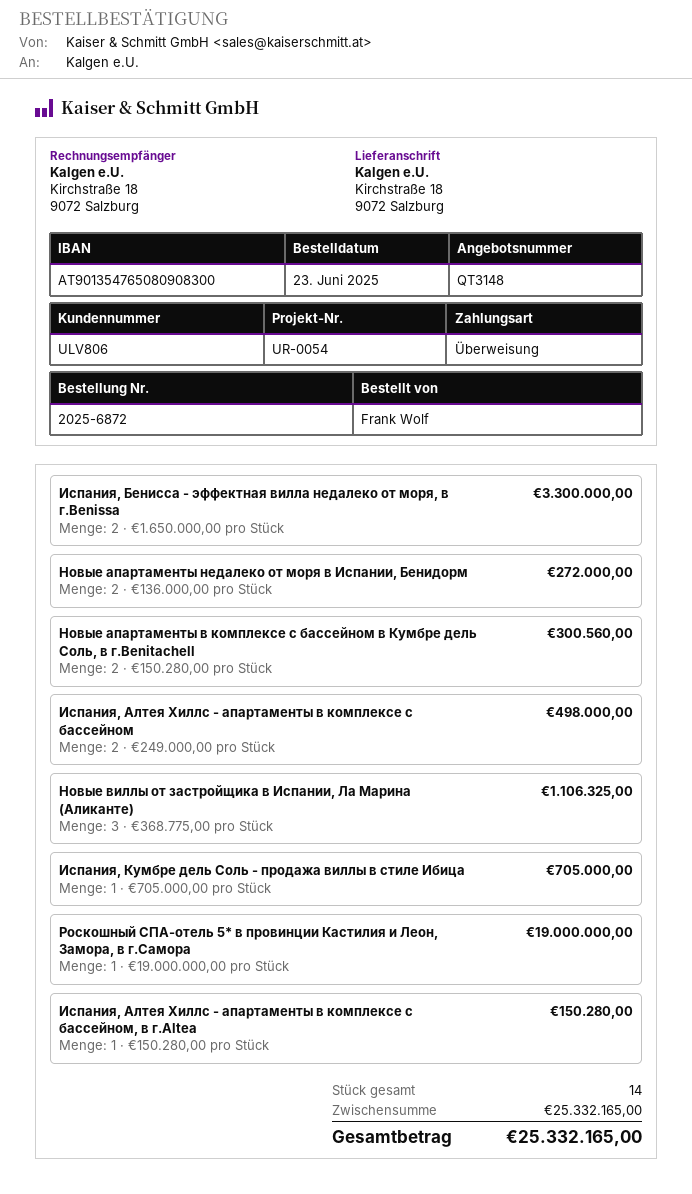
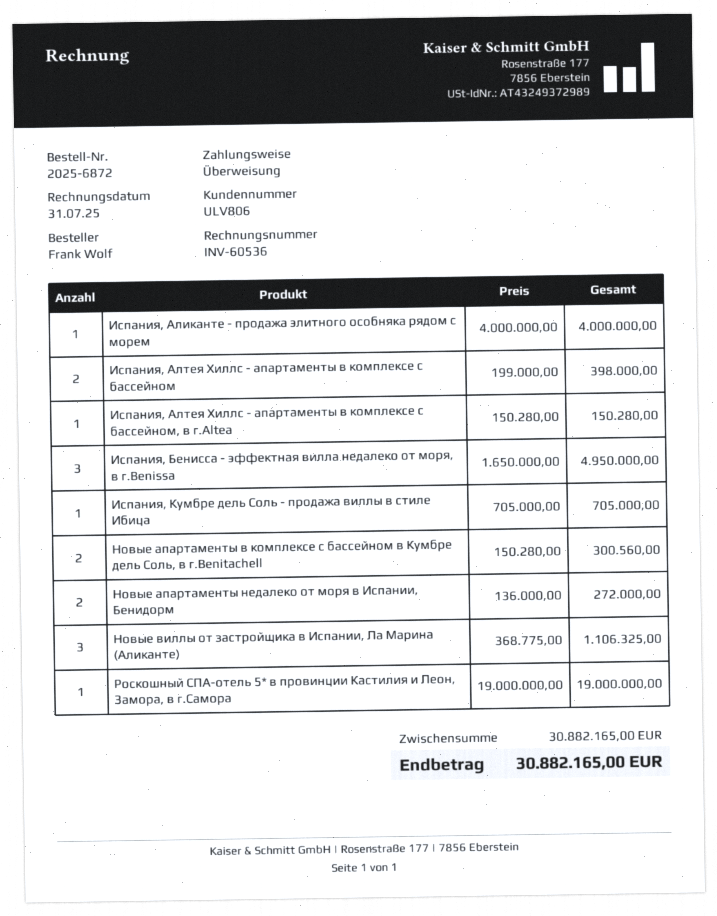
Испания, Бенисса - эффектная вилла недалеко от моря, в г.Benissa: 2 x 1650000.00 = 3300000.00 -> 3 x 1650000.00 = 4950000.00
Испания, Алтея Хиллс - апартаменты в комплексе с бассейном: 2 x 249000.00 = 498000.00 -> 2 x 199000.00 = 398000.00
Испания, Аликанте - продажа элитного особняка рядом с морем: none -> 1 x 4000000.00 = 4000000.00
subtotal: 25332165.00 -> 30882165.00
total: 25332165.00 -> 30882165.00

